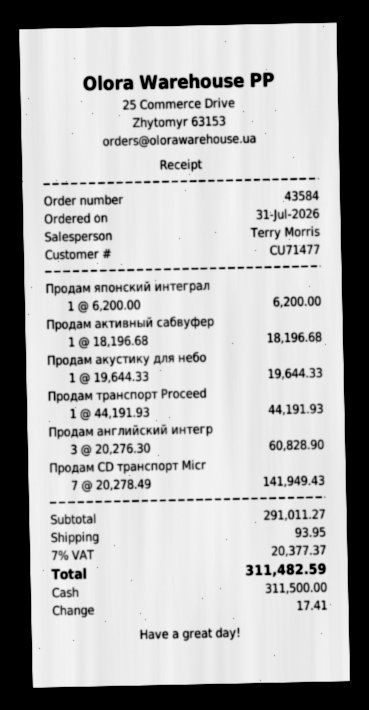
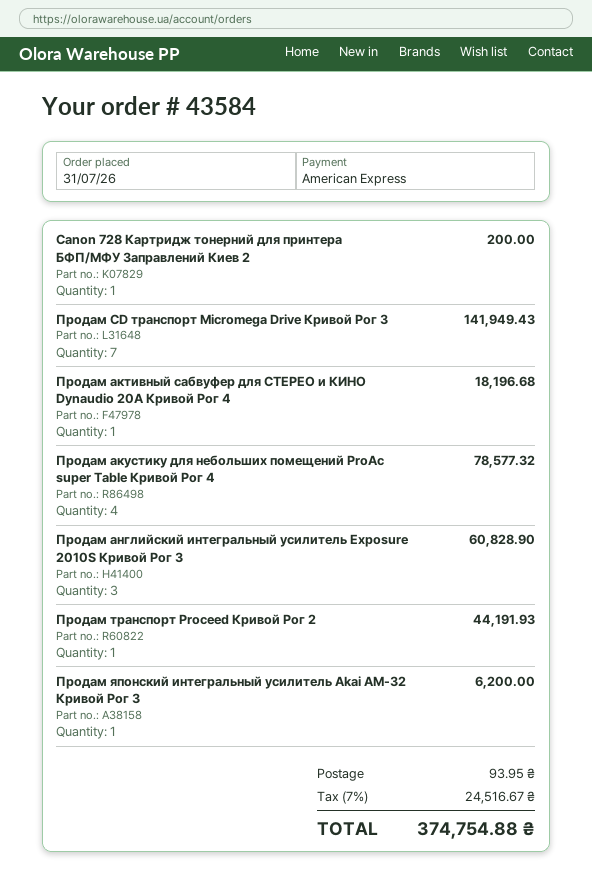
payment method: cash -> American Express
Продам акустику для небо: 1 for 19644.33 -> 4 for 78577.32
Canon 728 Картридж тонерний для принтера БФП/МФУ Заправлений Киев 2: none -> 1 for 200.00
tax: 7% = 20377.37 -> 7% = 24516.67
total: 311482.59 -> 374754.88

